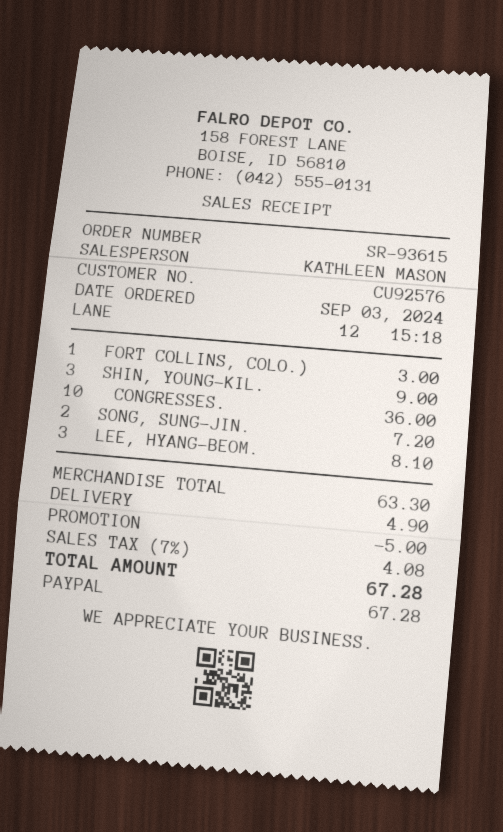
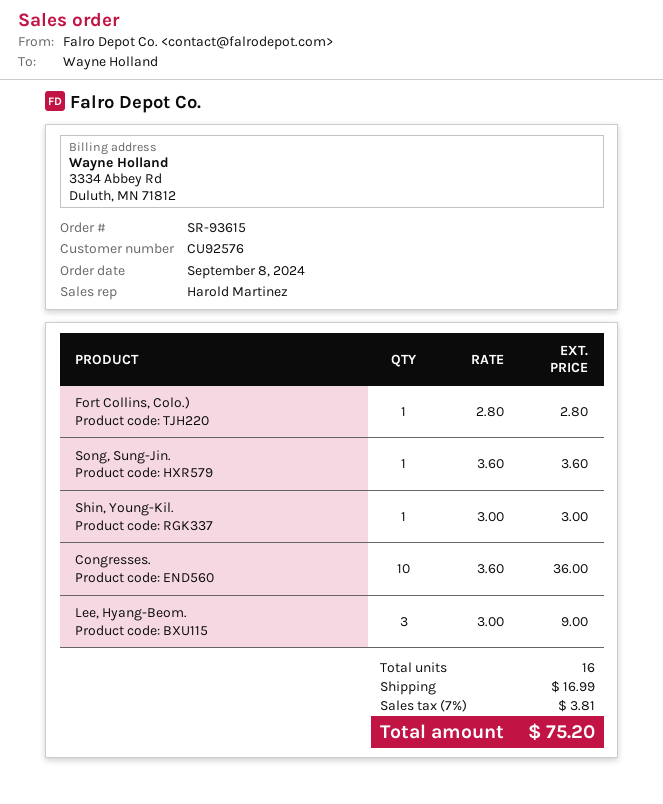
order date: 2024-09-03 -> 2024-09-08
sales rep: KATHLEEN MASON -> Harold Martinez
FORT COLLINS, COLO.): 1 for 3.00 -> 1 for 2.80
SHIN, YOUNG-KIL.: 3 for 9.00 -> 1 for 3.00
SONG, SUNG-JIN.: 2 for 7.20 -> 1 for 3.60
LEE, HYANG-BEOM.: 3 for 8.10 -> 3 for 9.00
discount: 5.00 -> none
shipping: 4.90 -> 16.99
tax: 7% = 4.08 -> 7% = 3.81
total: 67.28 -> 75.20

